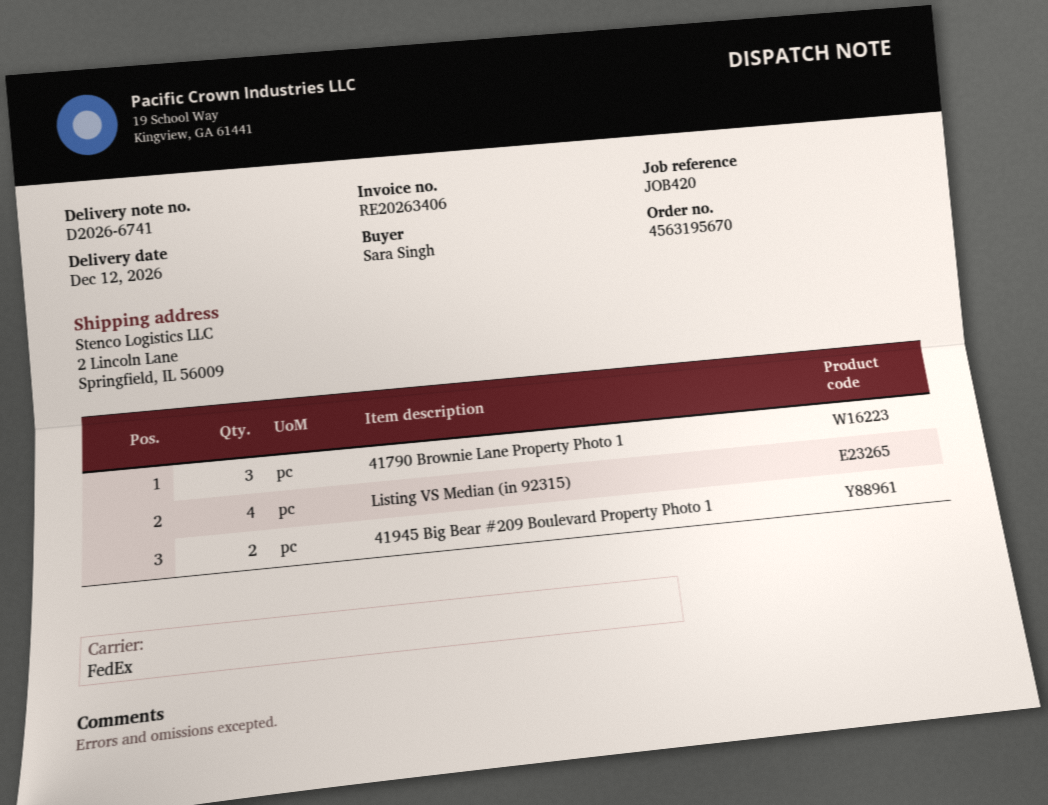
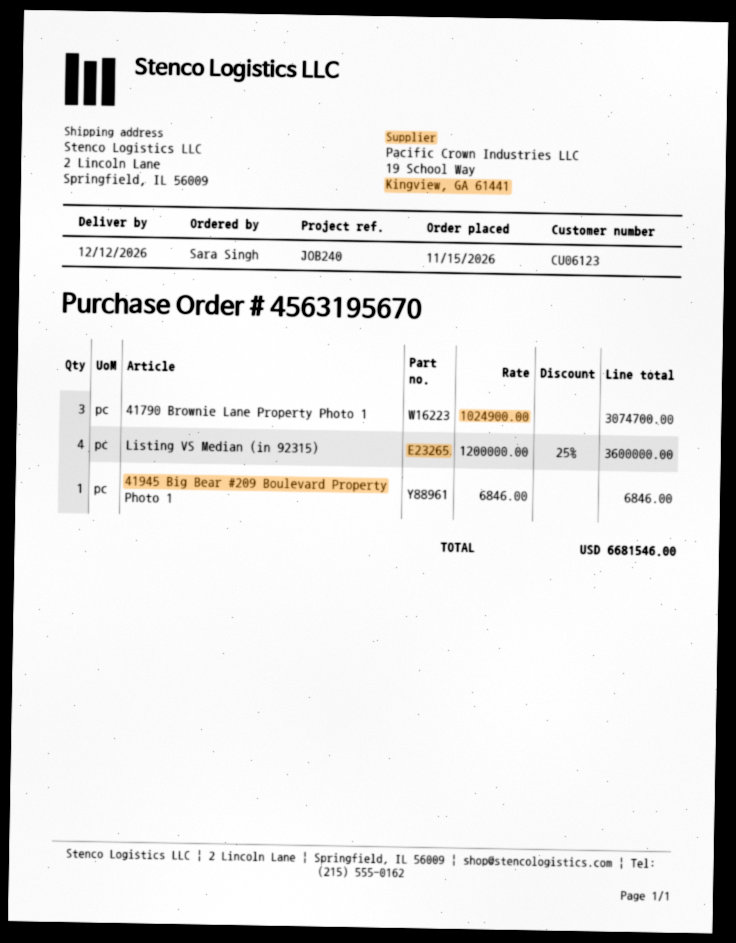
reference: JOB420 -> JOB240
41945 Big Bear #209 Boulevard Property Photo 1: 2 -> 1

